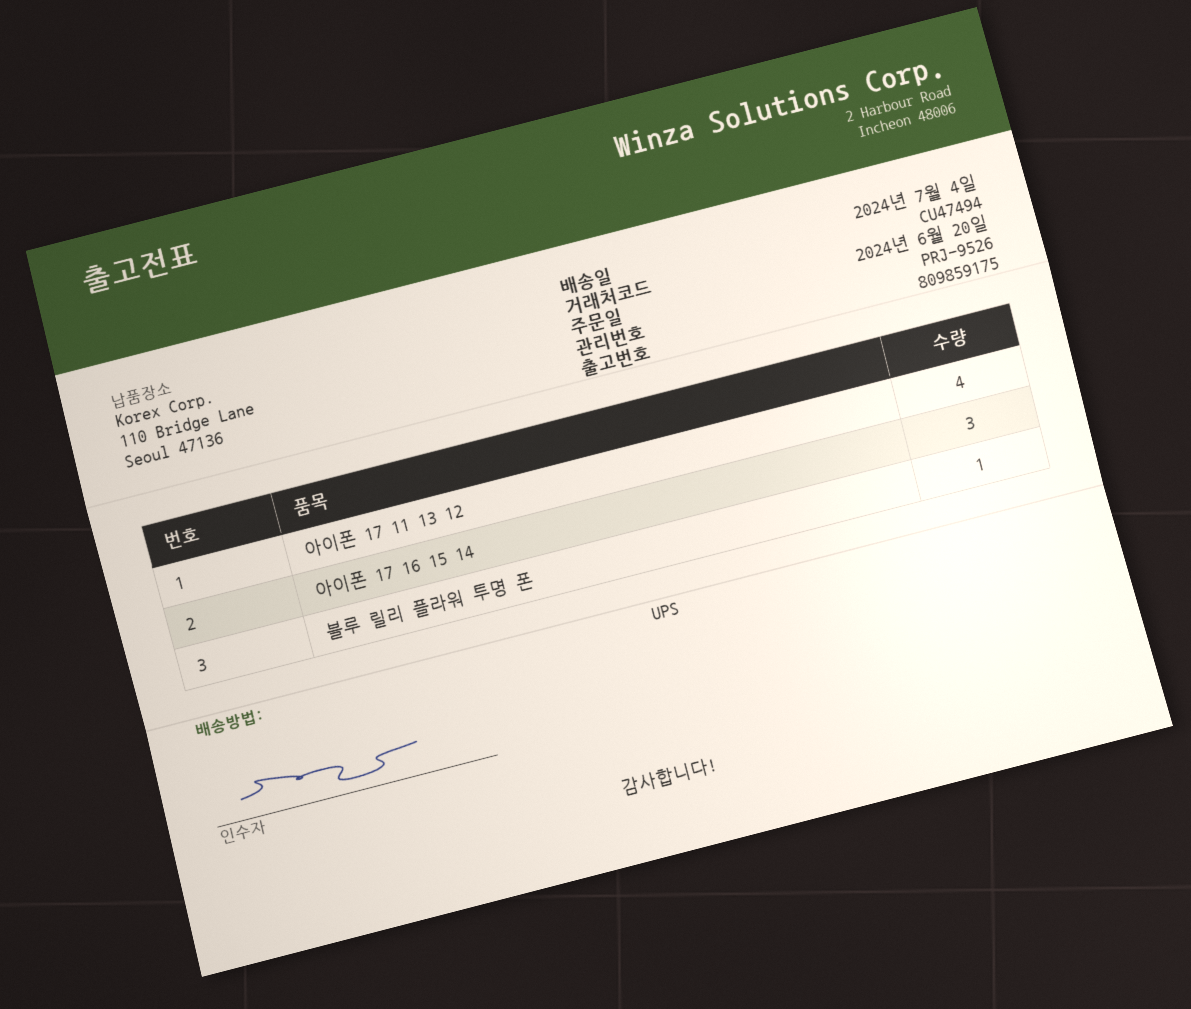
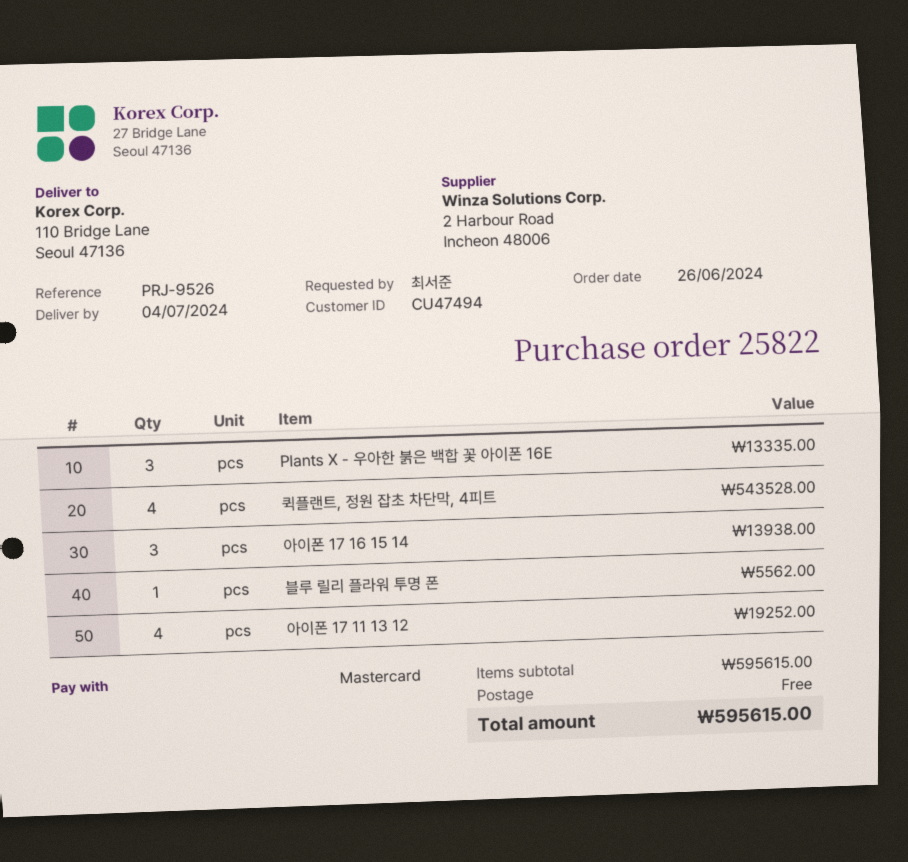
order date: 2024-06-20 -> 2024-06-26
Plants X - 우아한 붉은 백합 꽃 아이폰 16E: none -> 3
퀵플랜트, 정원 잡초 차단막, 4피트: none -> 4

